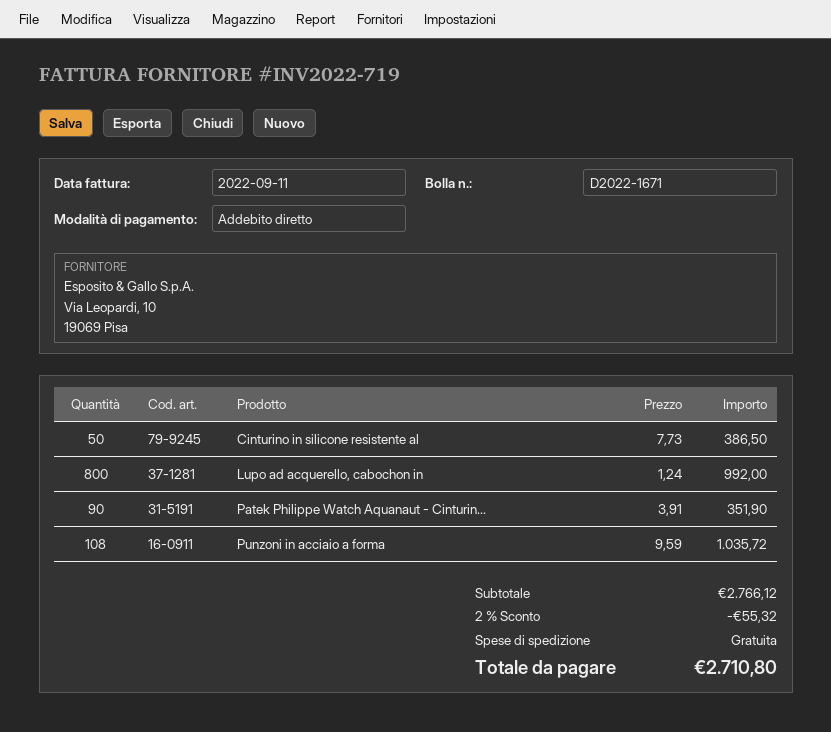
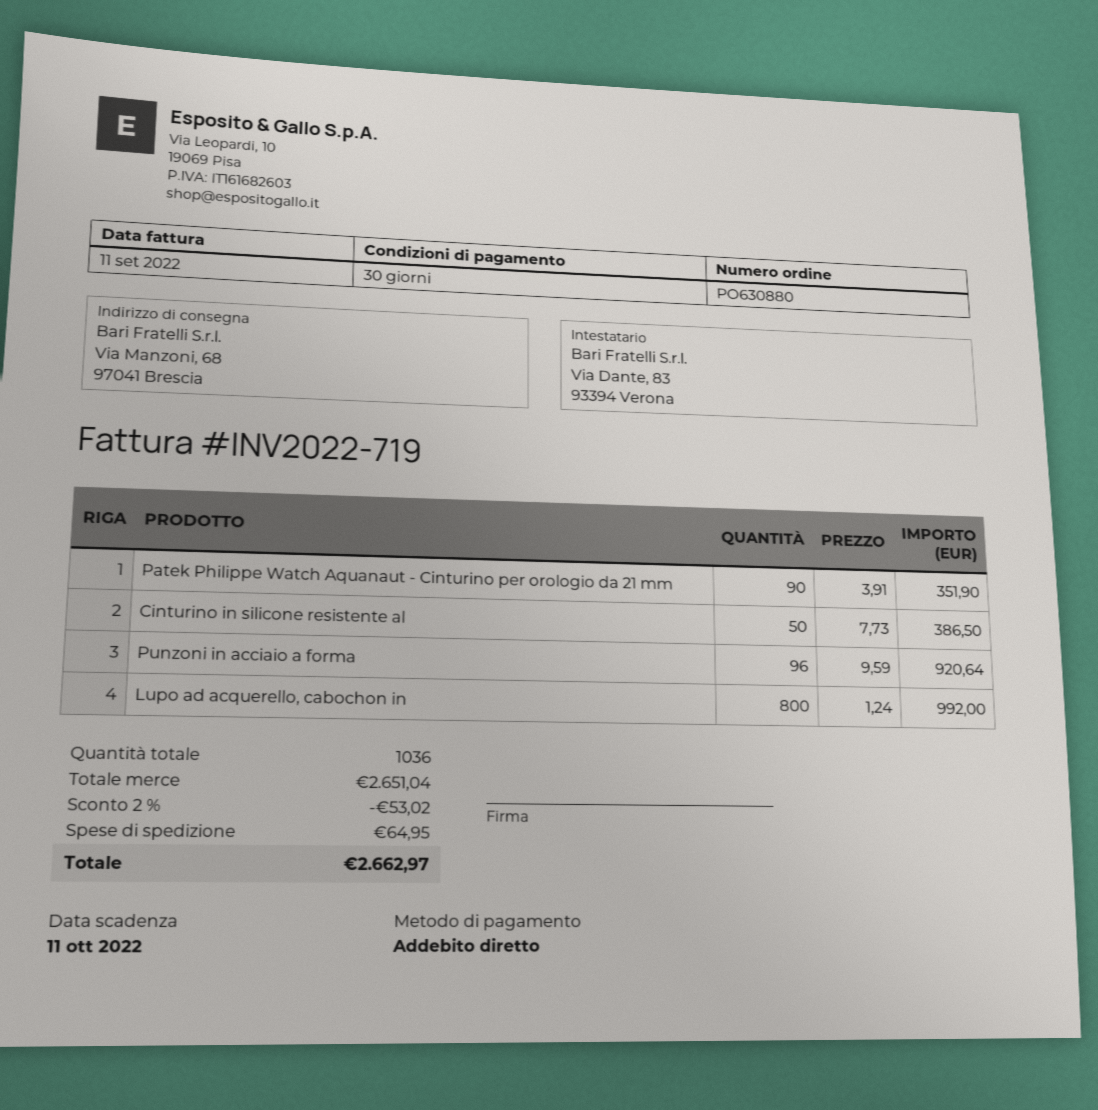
Punzoni in acciaio a forma: 108 x 9.59 = 1035.72 -> 96 x 9.59 = 920.64
subtotal: 2766.12 -> 2651.04
discount: 2% = 55.32 -> 2% = 53.02
shipping: 0.00 -> 64.95
total: 2710.80 -> 2662.97

